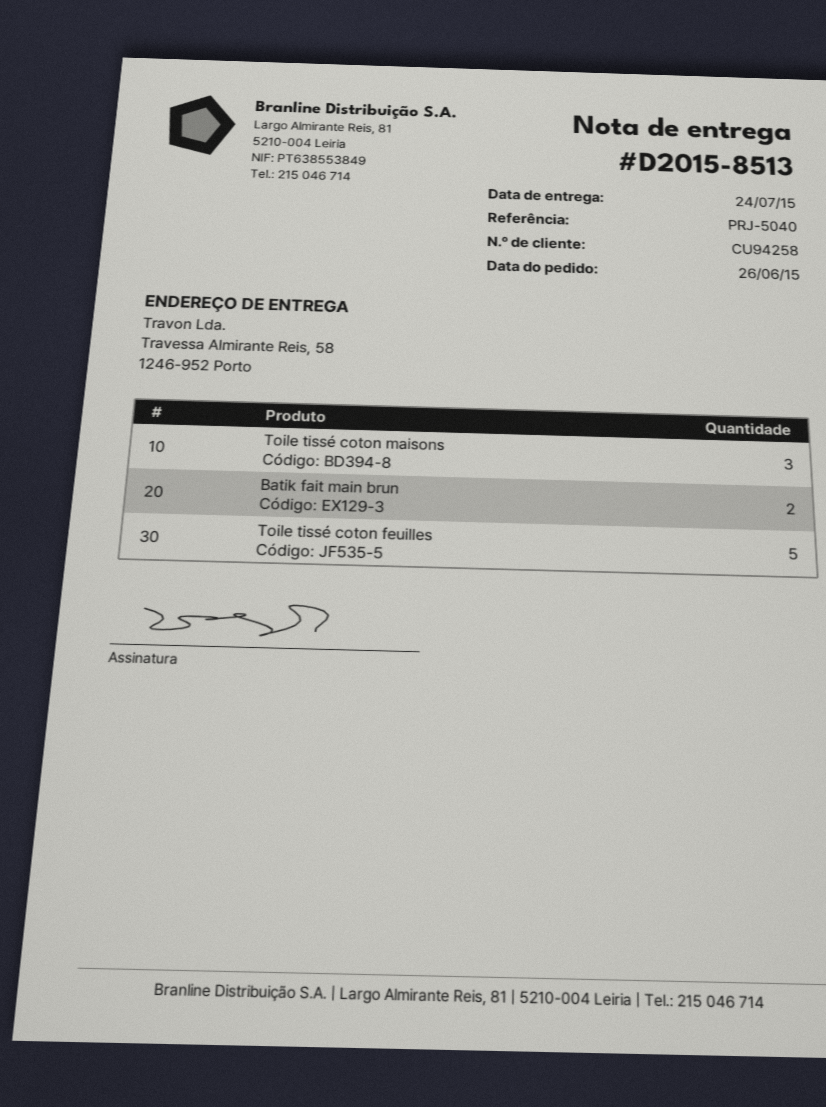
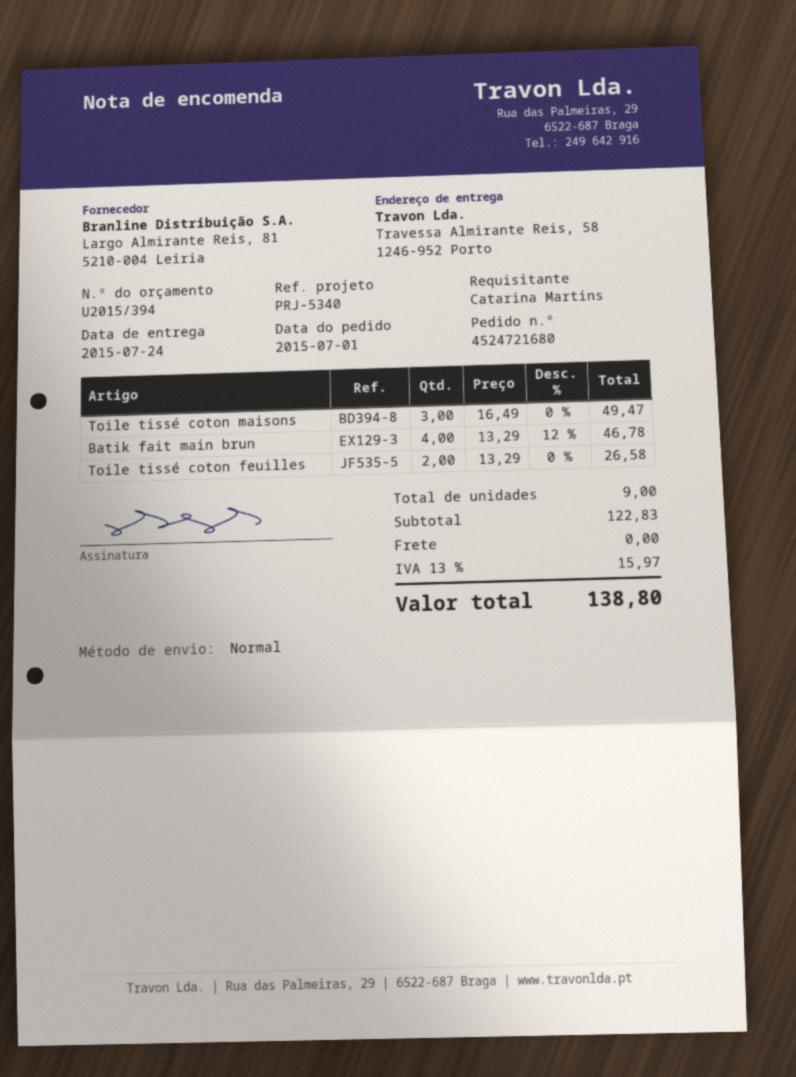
order date: 2015-06-26 -> 2015-07-01
reference: PRJ-5040 -> PRJ-5340
Batik fait main brun: 2 -> 4
Toile tissé coton feuilles: 5 -> 2

